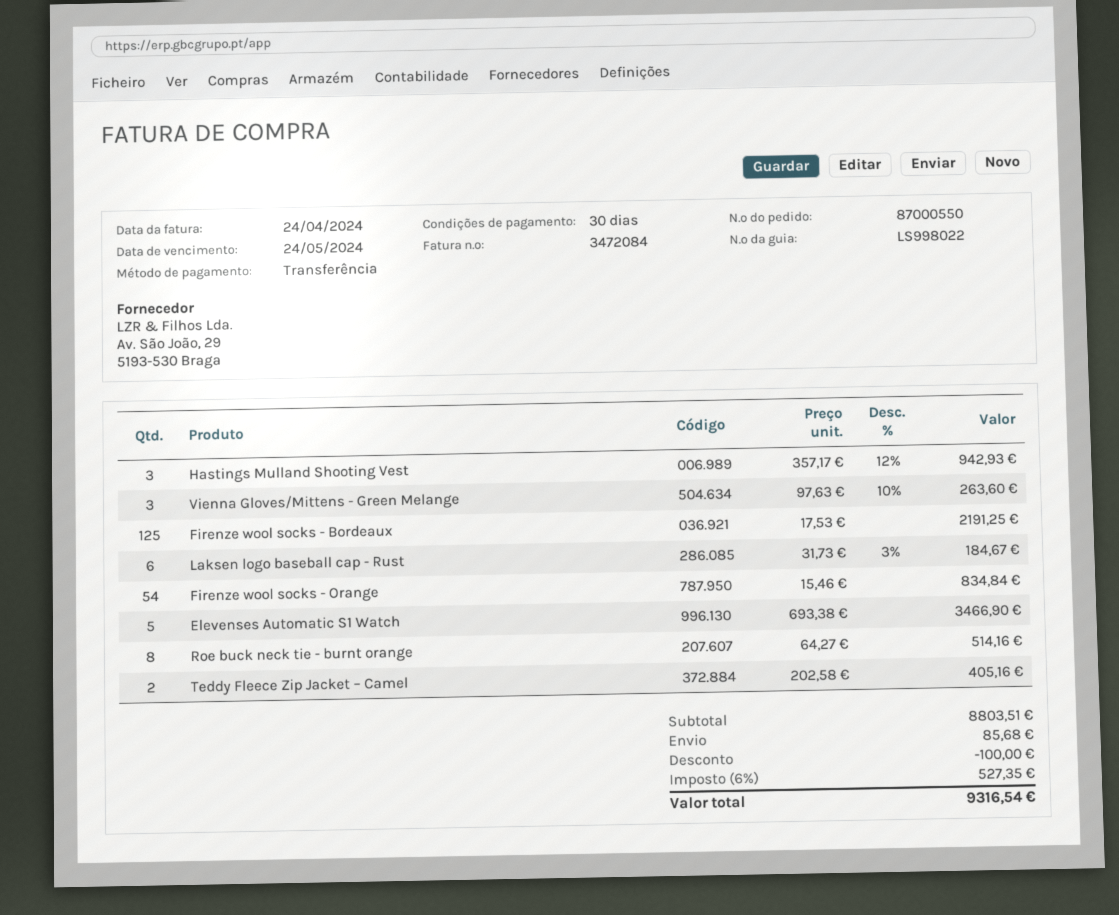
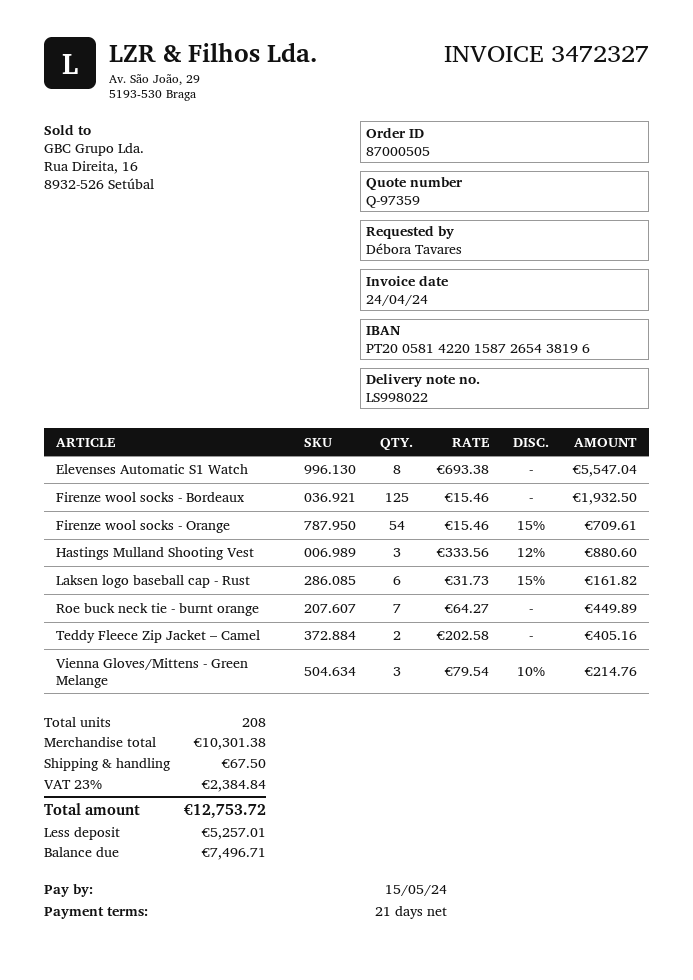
order number: 87000550 -> 87000505
invoice number: 3472084 -> 3472327
payment terms: 30 days -> 21 days
due date: 2024-05-24 -> 2024-05-15
Hastings Mulland Shooting Vest: 3 x 357.17 - 12% = 942.93 -> 3 x 333.56 - 12% = 880.60
Vienna Gloves/Mittens - Green Melange: 3 x 97.63 - 10% = 263.60 -> 3 x 79.54 - 10% = 214.76
Firenze wool socks - Bordeaux: 125 x 17.53 = 2191.25 -> 125 x 15.46 = 1932.50
Laksen logo baseball cap - Rust: 6 x 31.73 - 3% = 184.67 -> 6 x 31.73 - 15% = 161.82
Firenze wool socks - Orange: 54 x 15.46 = 834.84 -> 54 x 15.46 - 15% = 709.61
Elevenses Automatic S1 Watch: 5 x 693.38 = 3466.90 -> 8 x 693.38 = 5547.04
Roe buck neck tie - burnt orange: 8 x 64.27 = 514.16 -> 7 x 64.27 = 449.89
subtotal: 8803.51 -> 10301.38
discount: 100.00 -> none
shipping: 85.68 -> 67.50
tax: 6% = 527.35 -> 23% = 2384.84
total: 9316.54 -> 12753.72

